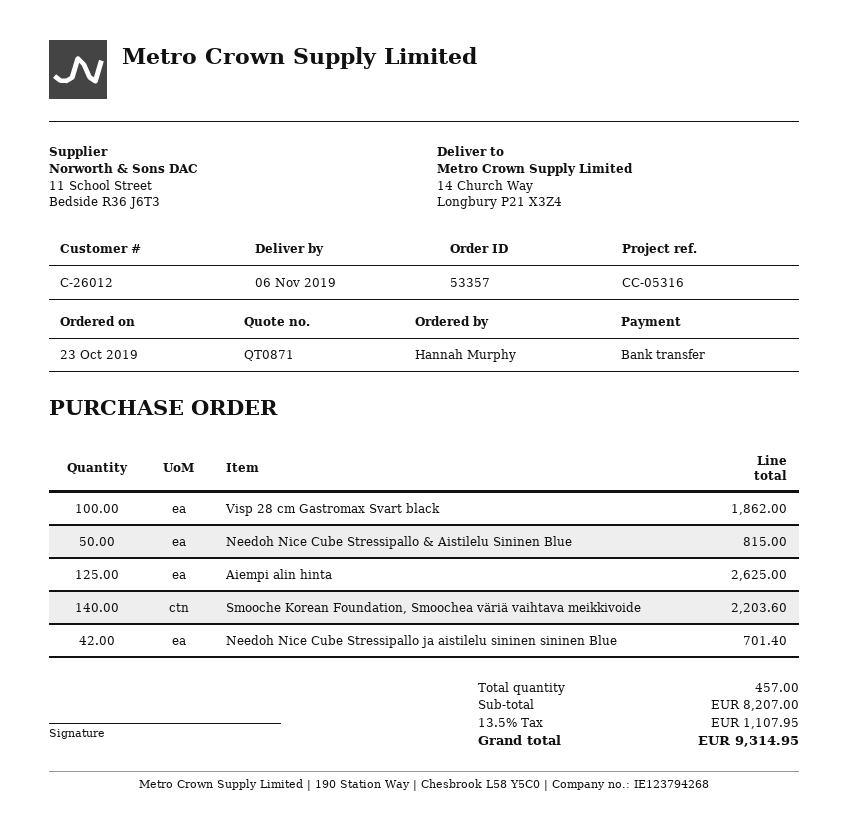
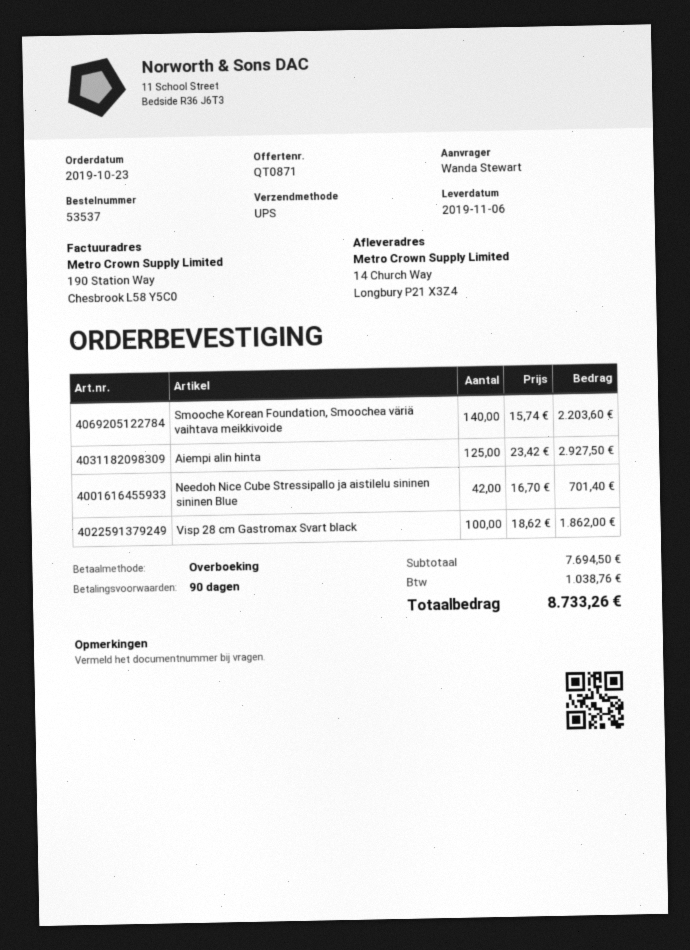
order number: 53357 -> 53537
ordered by: Hannah Murphy -> Wanda Stewart
Needoh Nice Cube Stressipallo & Aistilelu Sininen Blue: 50 for 815.00 -> none
Aiempi alin hinta: 125 for 2625.00 -> 125 for 2927.50
subtotal: 8207.00 -> 7694.50
tax: 1107.95 -> 1038.76
total: 9314.95 -> 8733.26

